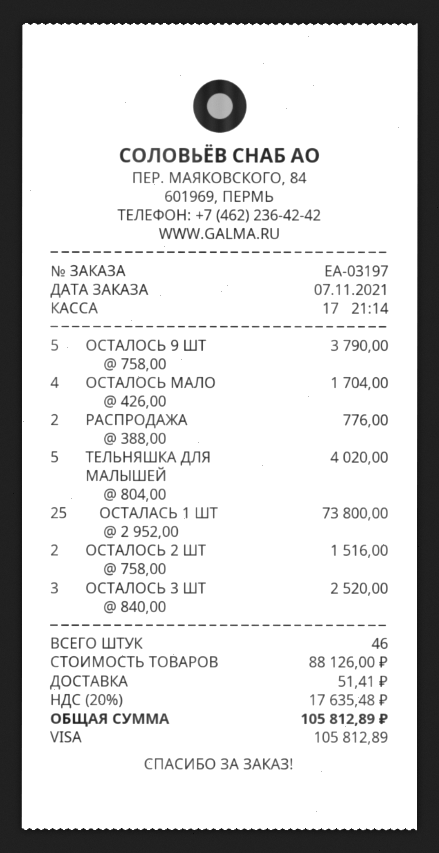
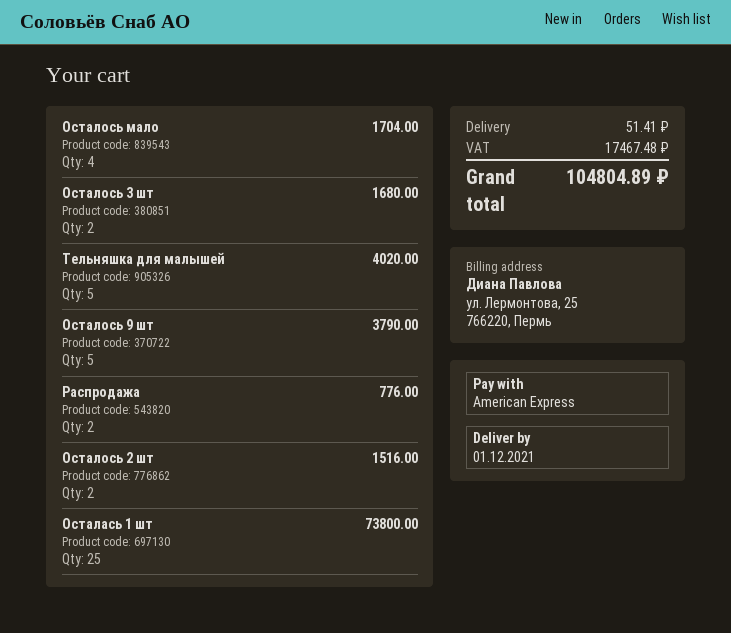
payment method: Visa -> American Express
ОСТАЛОСЬ 3 ШТ: 3 for 2520.00 -> 2 for 1680.00
tax: 17635.48 -> 17467.48
total: 105812.89 -> 104804.89

